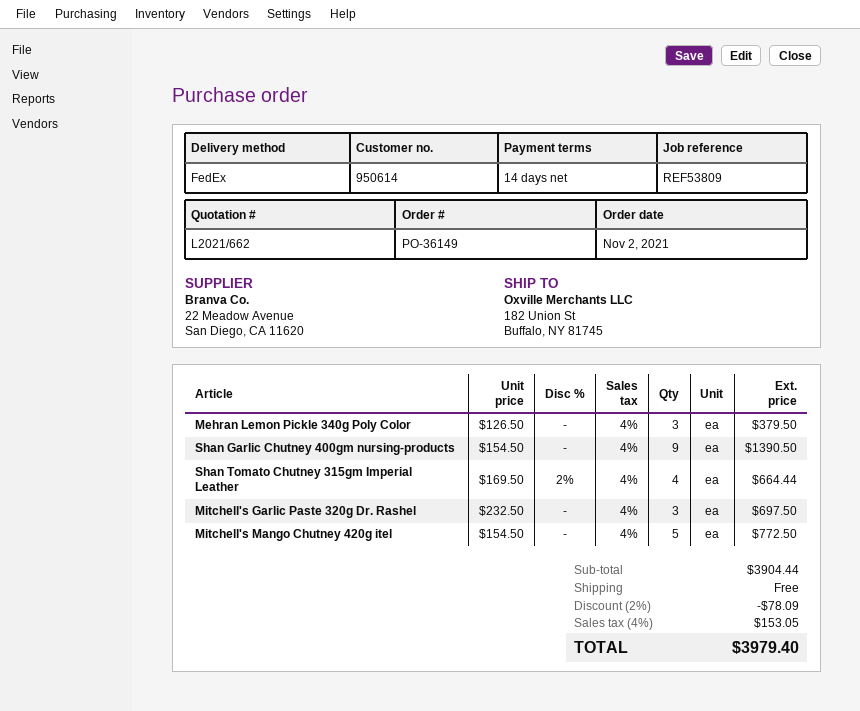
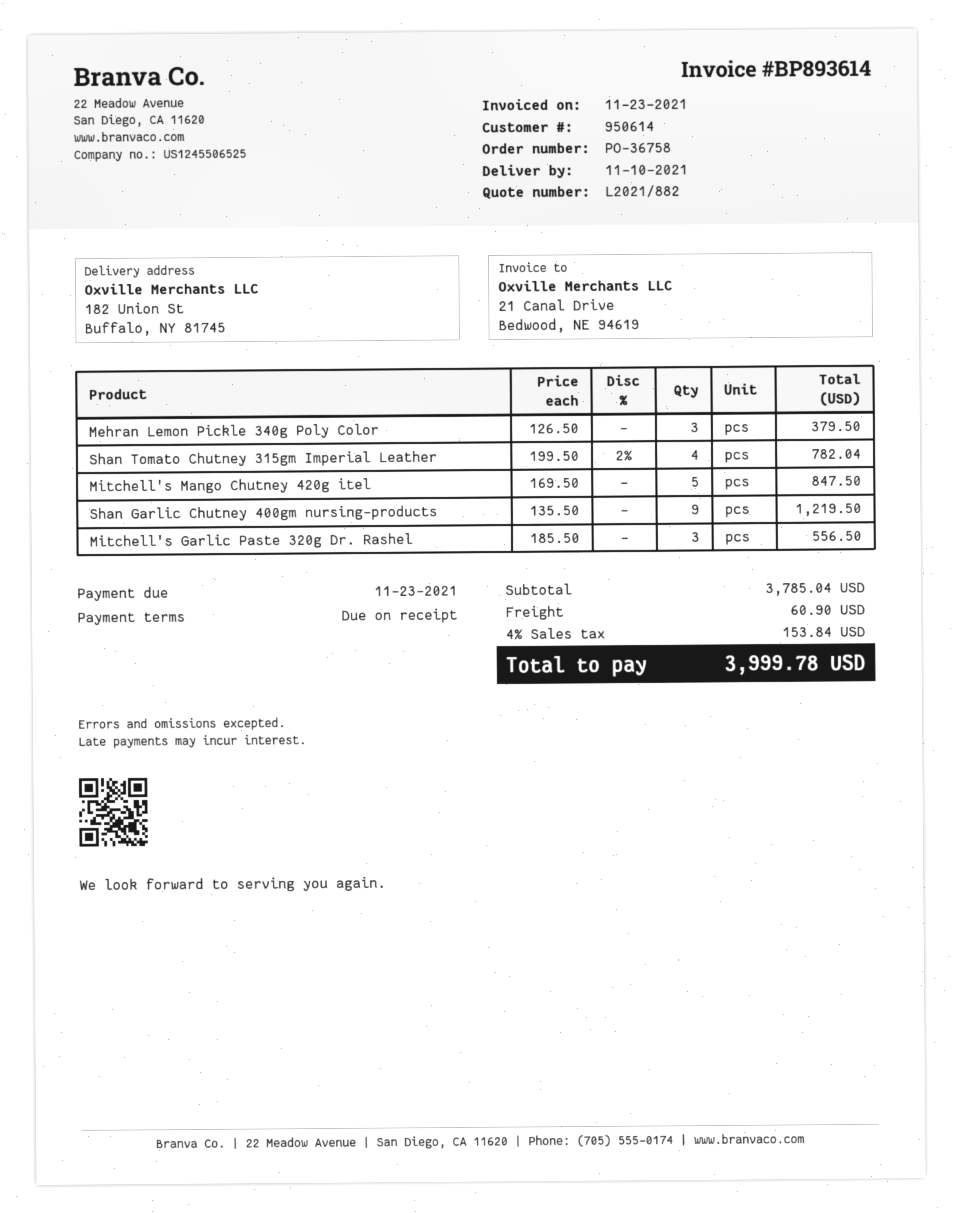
quote number: L2021/662 -> L2021/882
order number: PO-36149 -> PO-36758
payment terms: 14 days -> on receipt
Shan Garlic Chutney 400gm nursing-products: 9 x 154.50 = 1390.50 -> 9 x 135.50 = 1219.50
Shan Tomato Chutney 315gm Imperial Leather: 4 x 169.50 - 2% = 664.44 -> 4 x 199.50 - 2% = 782.04
Mitchell's Garlic Paste 320g Dr. Rashel: 3 x 232.50 = 697.50 -> 3 x 185.50 = 556.50
Mitchell's Mango Chutney 420g itel: 5 x 154.50 = 772.50 -> 5 x 169.50 = 847.50
subtotal: 3904.44 -> 3785.04
discount: 2% = 78.09 -> none
shipping: 0.00 -> 60.90
tax: 4% = 153.05 -> 4% = 153.84
total: 3979.40 -> 3999.78

